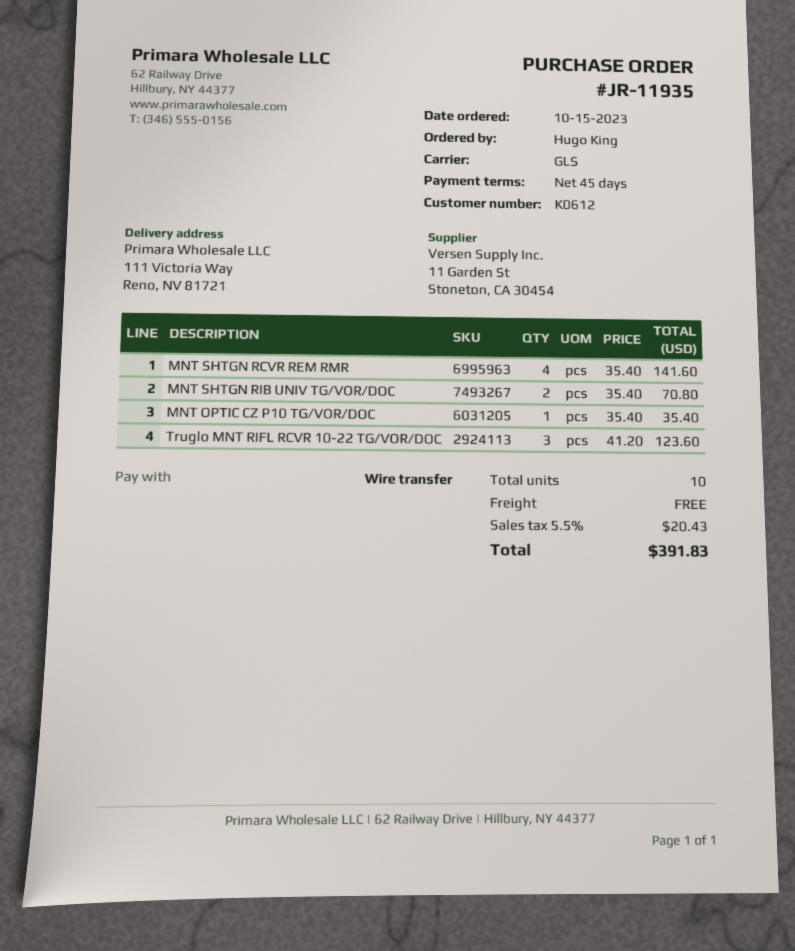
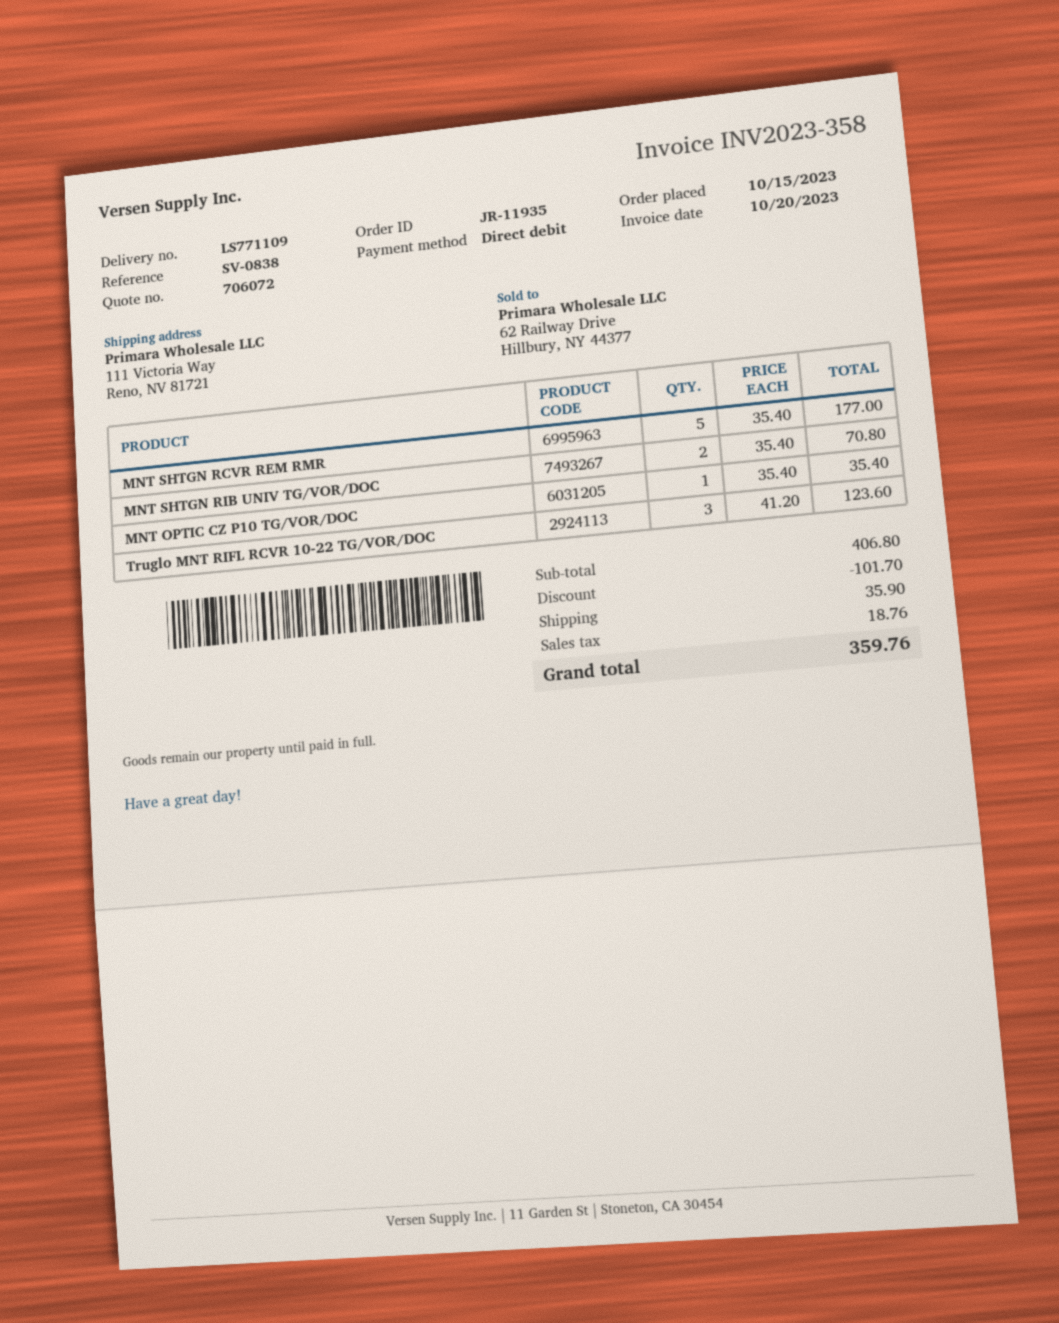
payment method: bank transfer -> direct debit
MNT SHTGN RCVR REM RMR: 4 x 35.40 = 141.60 -> 5 x 35.40 = 177.00
discount: none -> 101.70
shipping: 0.00 -> 35.90
tax: 20.43 -> 18.76
total: 391.83 -> 359.76

